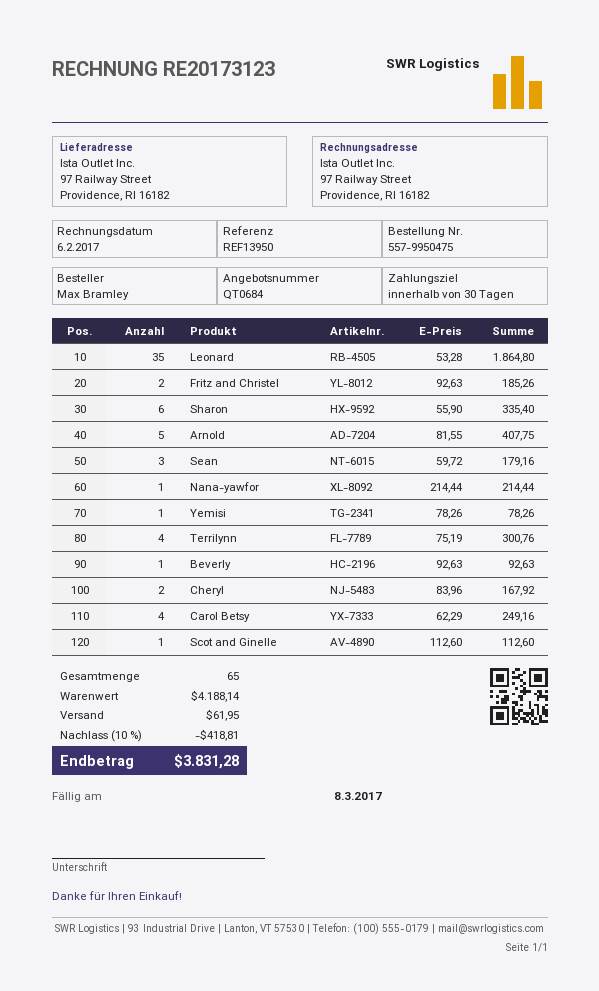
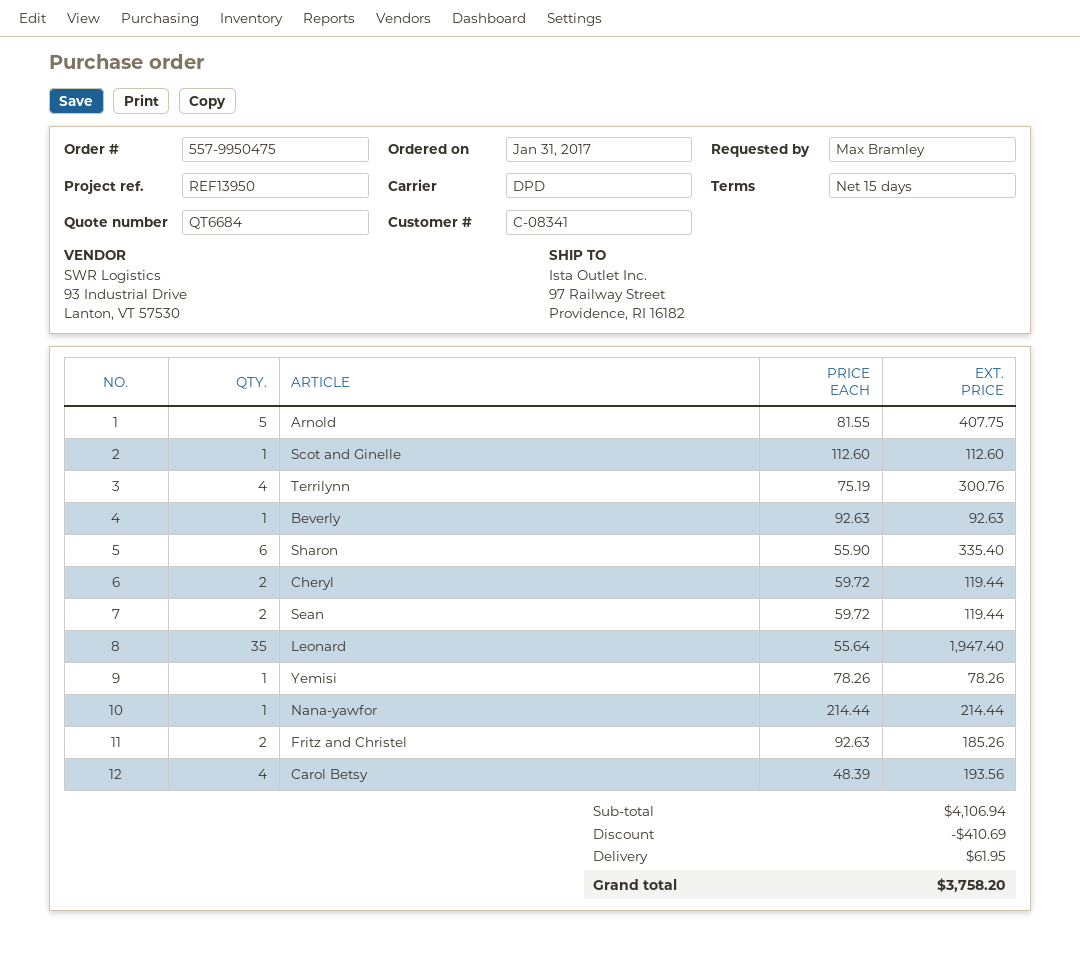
quote number: QT0684 -> QT6684
payment terms: 30 days -> 15 days
Leonard: 35 x 53.28 = 1864.80 -> 35 x 55.64 = 1947.40
Sean: 3 x 59.72 = 179.16 -> 2 x 59.72 = 119.44
Cheryl: 2 x 83.96 = 167.92 -> 2 x 59.72 = 119.44
Carol Betsy: 4 x 62.29 = 249.16 -> 4 x 48.39 = 193.56
subtotal: 4188.14 -> 4106.94
discount: 418.81 -> 410.69
total: 3831.28 -> 3758.20

